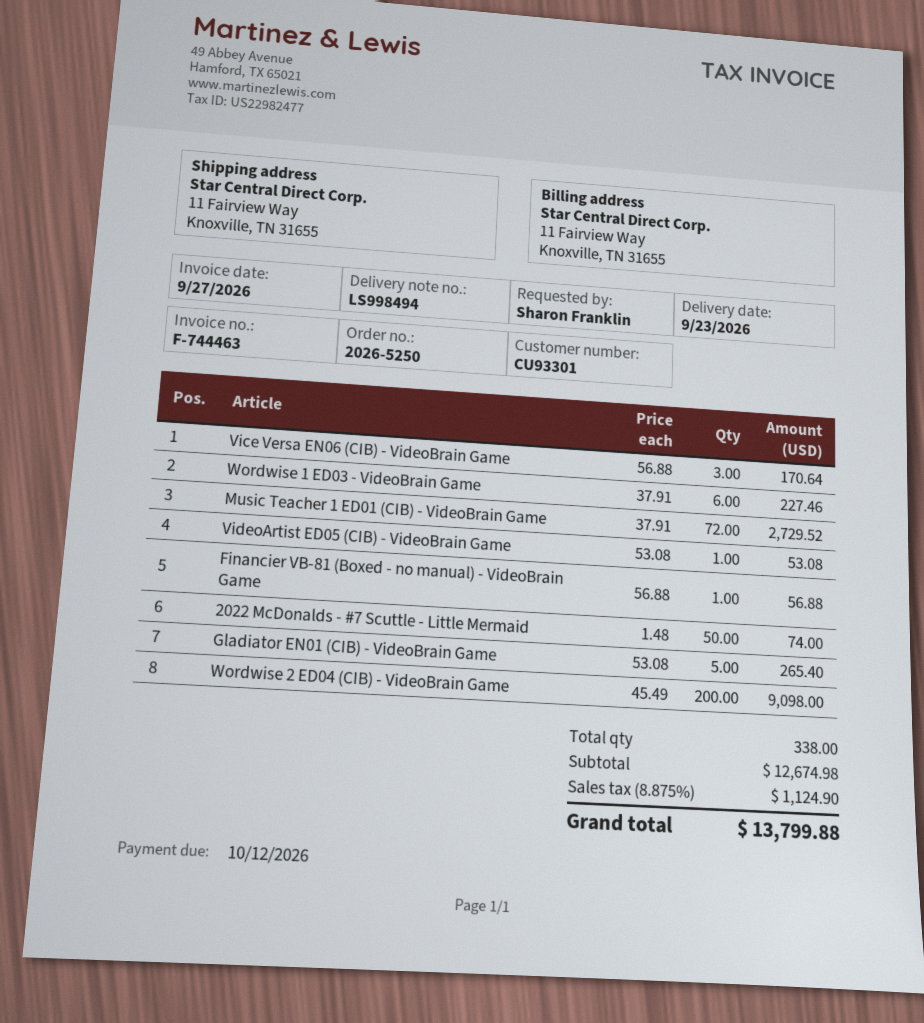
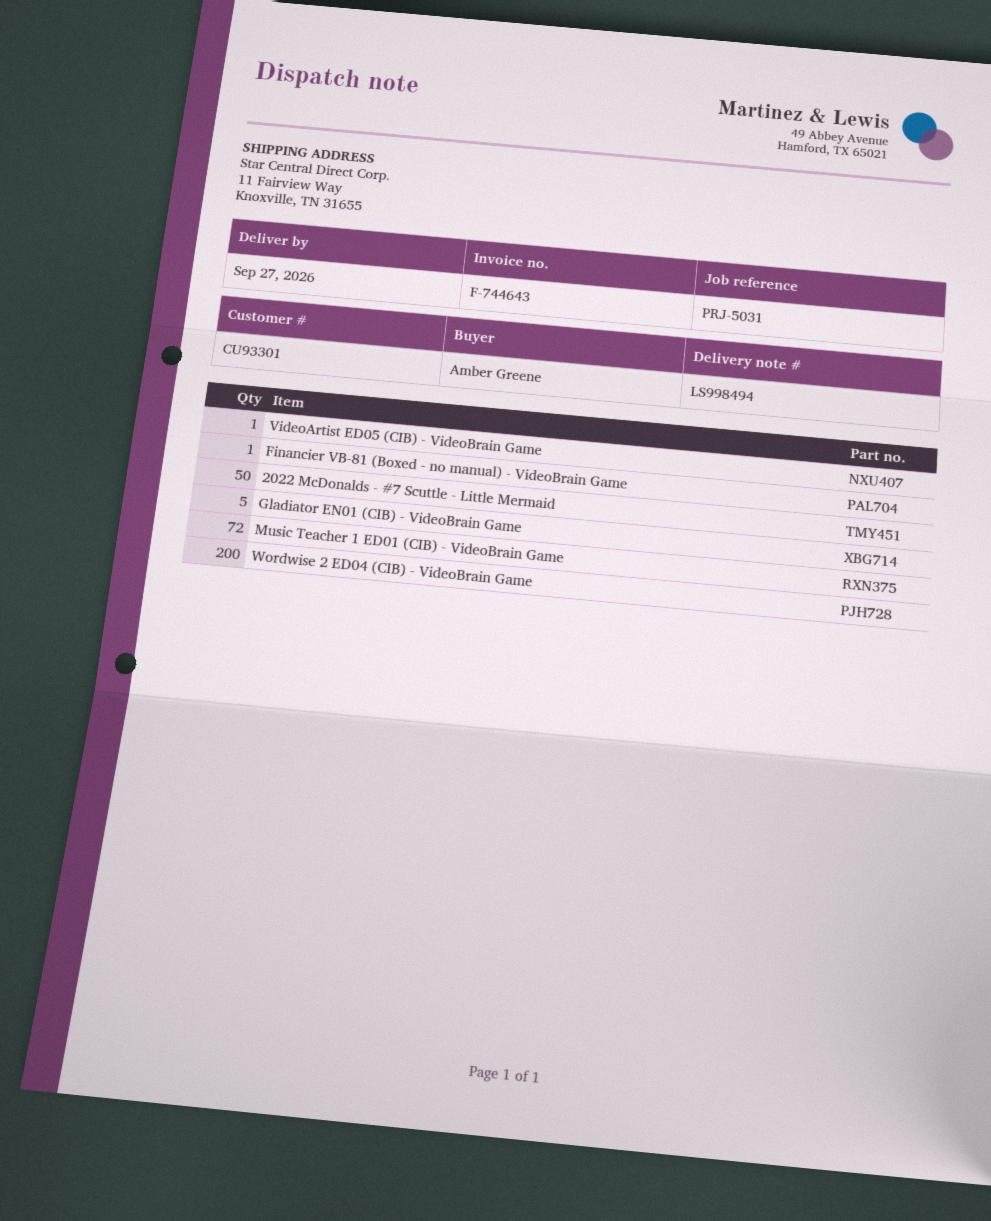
delivery date: 2026-09-23 -> 2026-09-27
invoice number: F-744463 -> F-744643
ordered by: Sharon Franklin -> Amber Greene
Vice Versa EN06 (CIB) - VideoBrain Game: 3 -> none
Wordwise 1 ED03 - VideoBrain Game: 6 -> none

